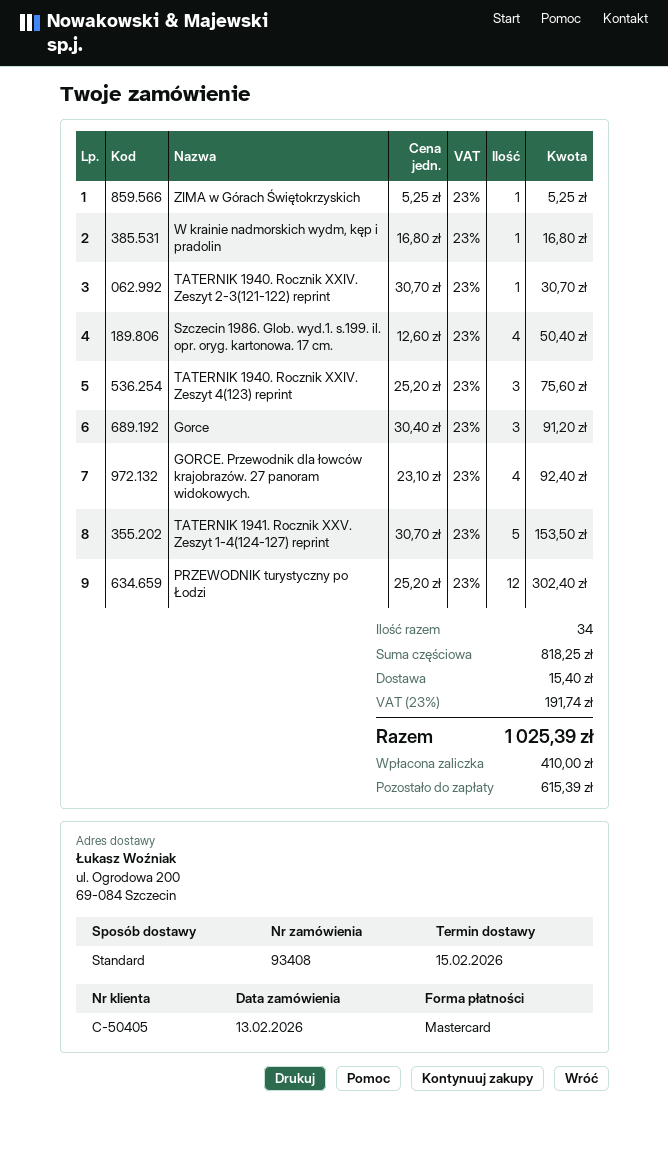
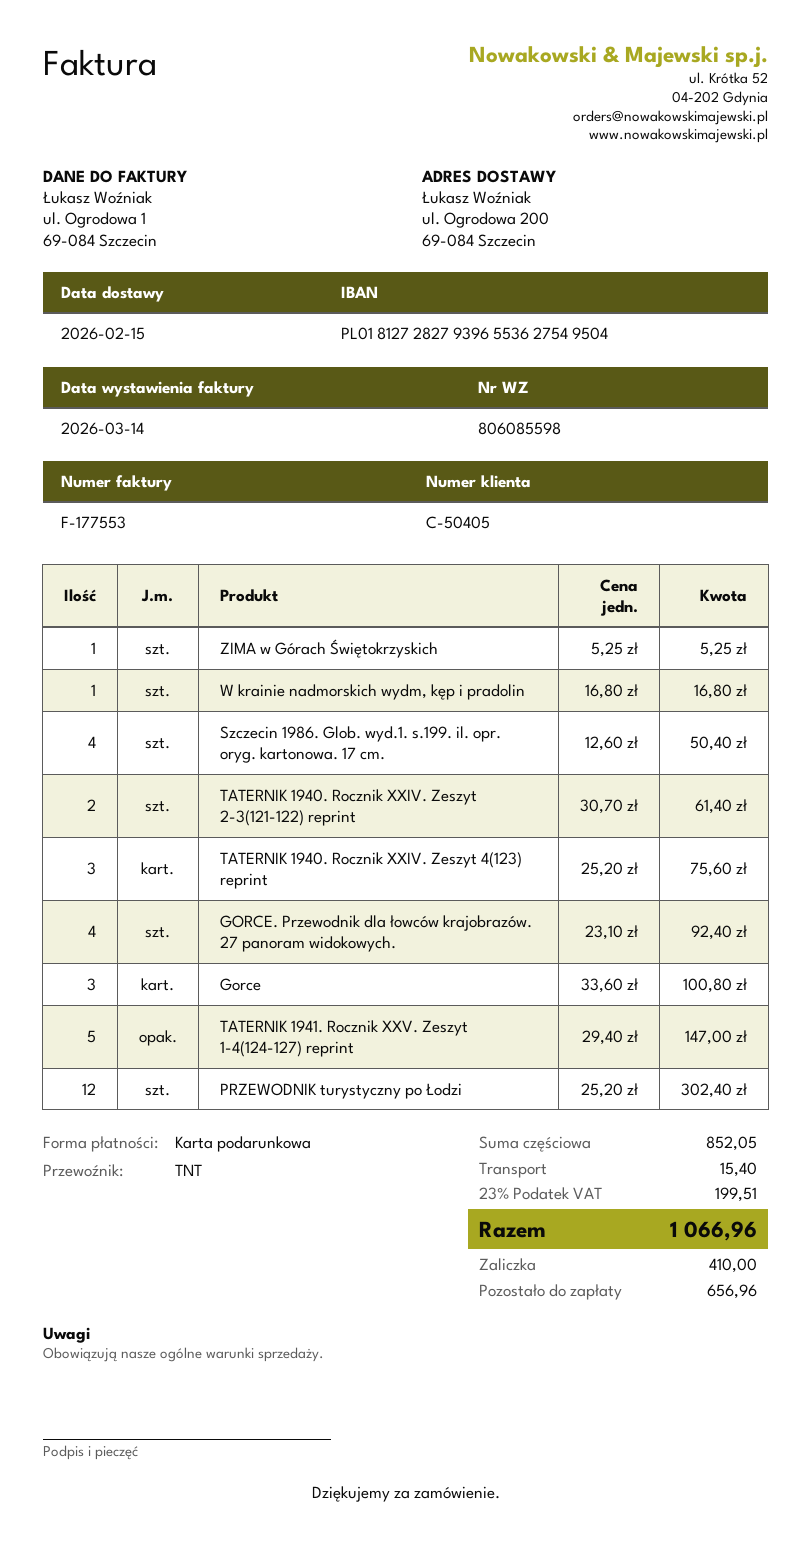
payment method: Mastercard -> gift card
shipping method: standard -> TNT
TATERNIK 1940. Rocznik XXIV. Zeszyt 2-3(121-122) reprint: 1 x 30.70 = 30.70 -> 2 x 30.70 = 61.40
Gorce: 3 x 30.40 = 91.20 -> 3 x 33.60 = 100.80
TATERNIK 1941. Rocznik XXV. Zeszyt 1-4(124-127) reprint: 5 x 30.70 = 153.50 -> 5 x 29.40 = 147.00
subtotal: 818.25 -> 852.05
tax: 23% = 191.74 -> 23% = 199.51
total: 1025.39 -> 1066.96
balance: 615.39 -> 656.96

